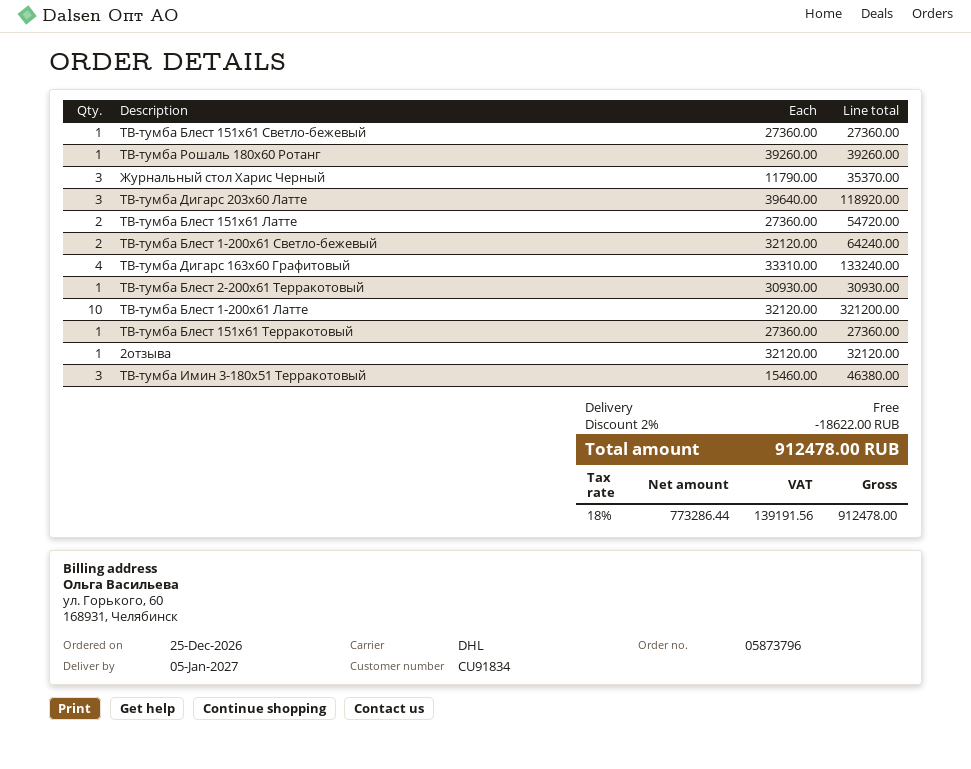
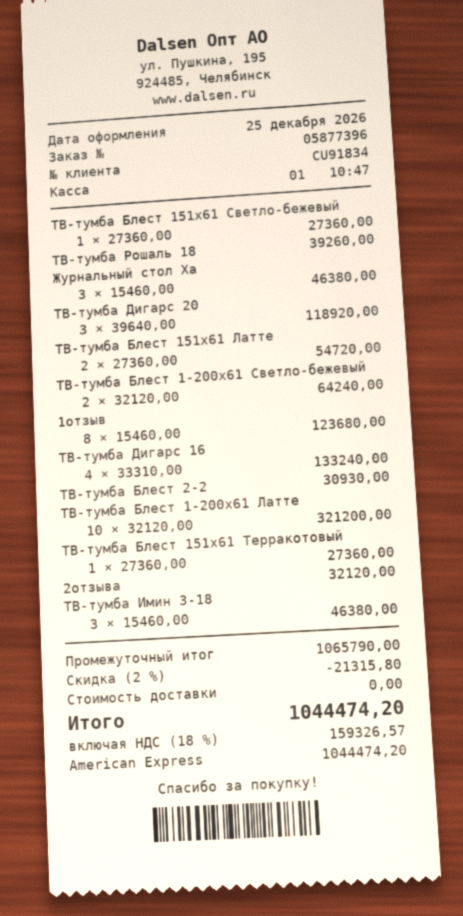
order number: 05873796 -> 05877396
Журнальный стол Харис Черный: 3 x 11790.00 = 35370.00 -> 3 x 15460.00 = 46380.00
1отзыв: none -> 8 x 15460.00 = 123680.00
discount: 2% = 18622.00 -> 2% = 21315.80
tax: 18% = 139191.56 -> 18% = 159326.57
total: 912478.00 -> 1044474.20

